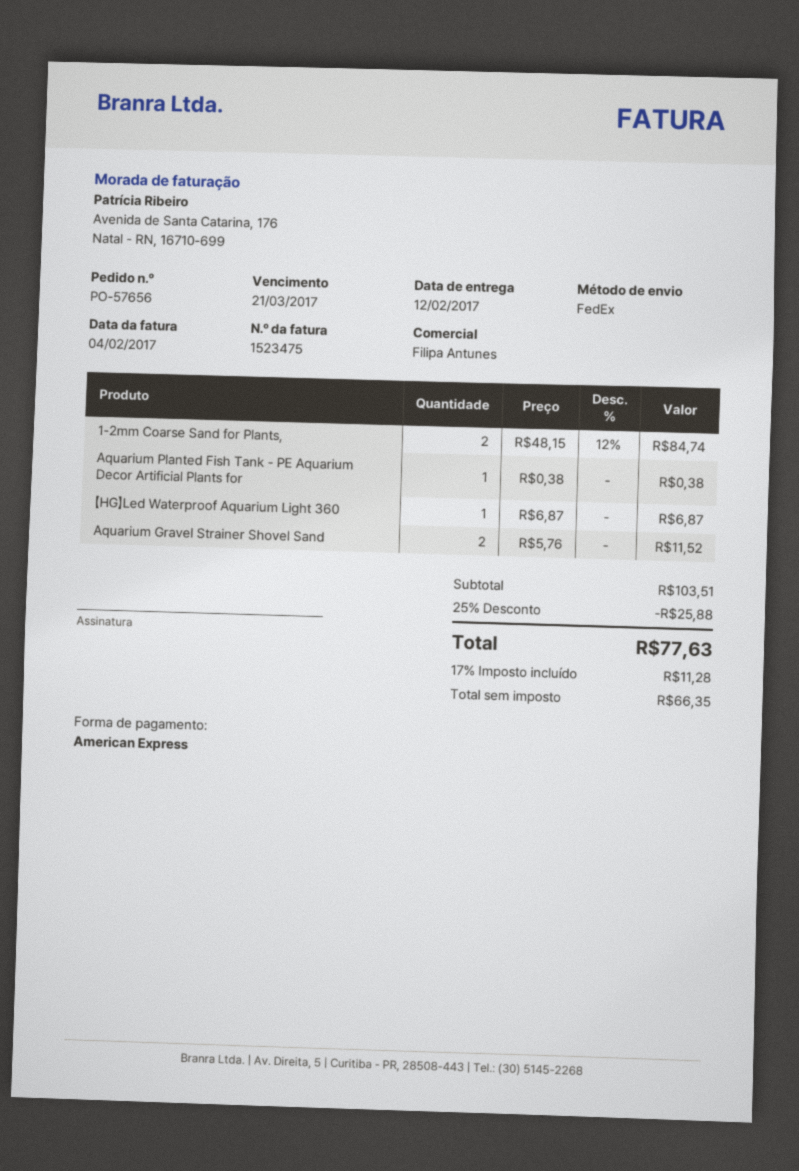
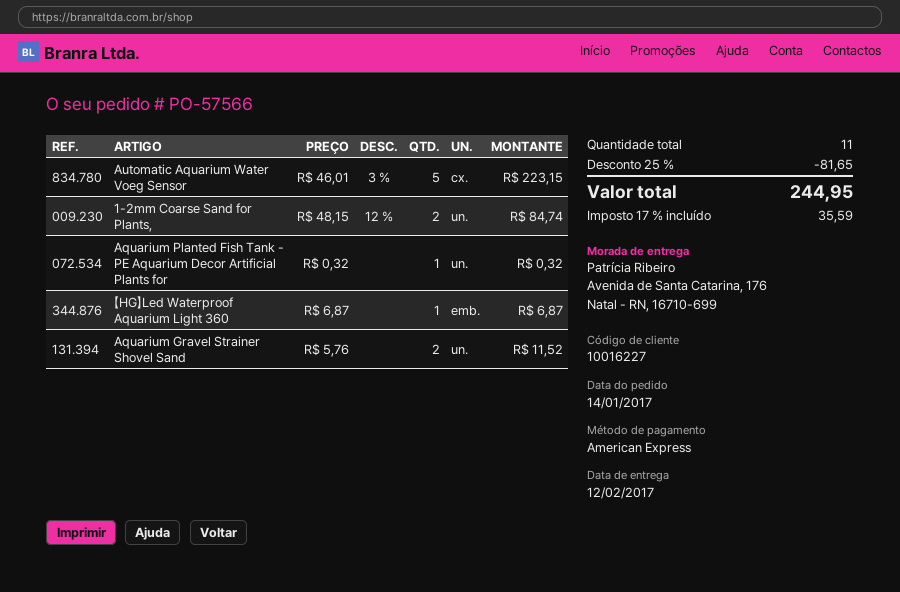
order number: PO-57656 -> PO-57566
Aquarium Planted Fish Tank - PE Aquarium Decor Artificial Plants for: 1 x 0.38 = 0.38 -> 1 x 0.32 = 0.32
Automatic Aquarium Water Voeg Sensor: none -> 5 x 46.01 - 3% = 223.15
discount: 25% = 25.88 -> 25% = 81.65
tax: 17% = 11.28 -> 17% = 35.59
total: 77.63 -> 244.95

